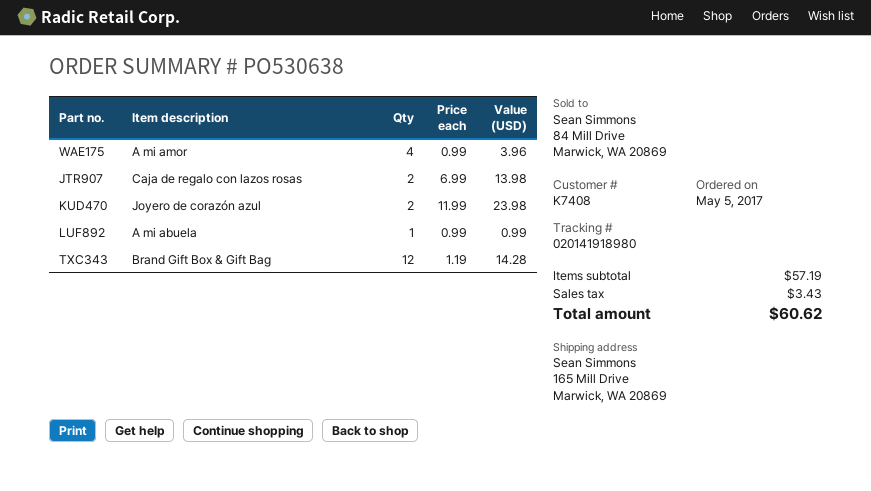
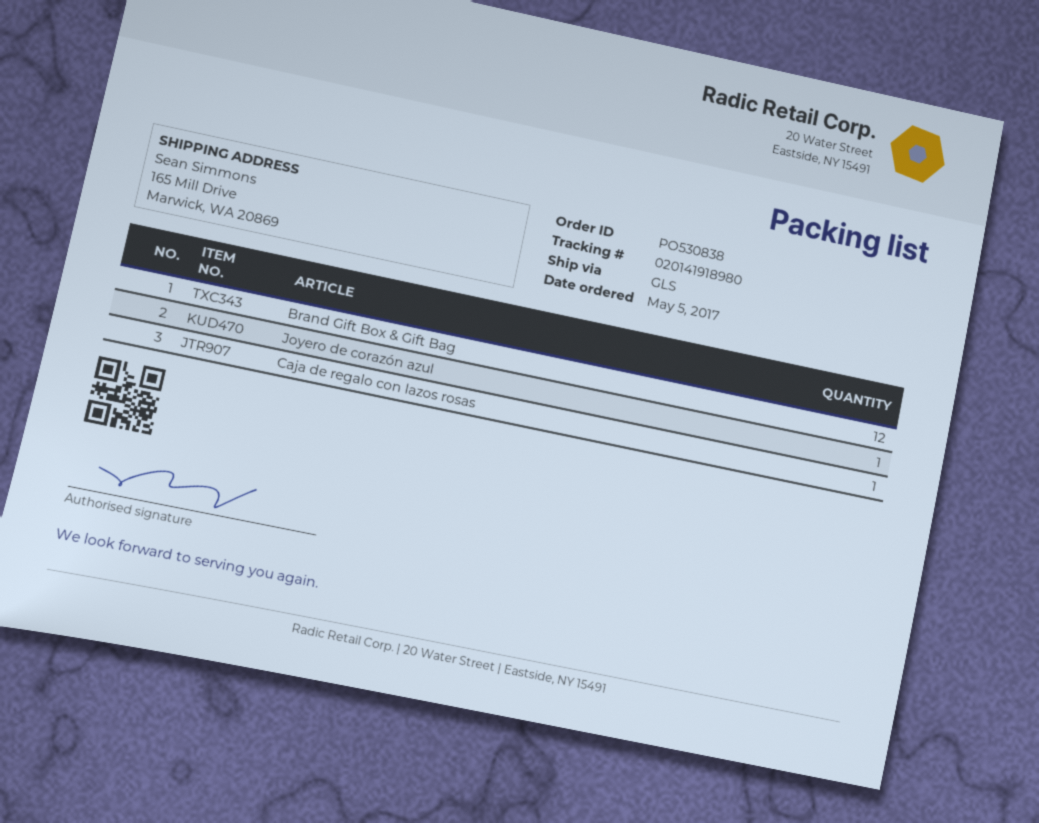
order number: PO530638 -> PO530838
A mi amor: 4 -> none
Caja de regalo con lazos rosas: 2 -> 1
Joyero de corazón azul: 2 -> 1
A mi abuela: 1 -> none

